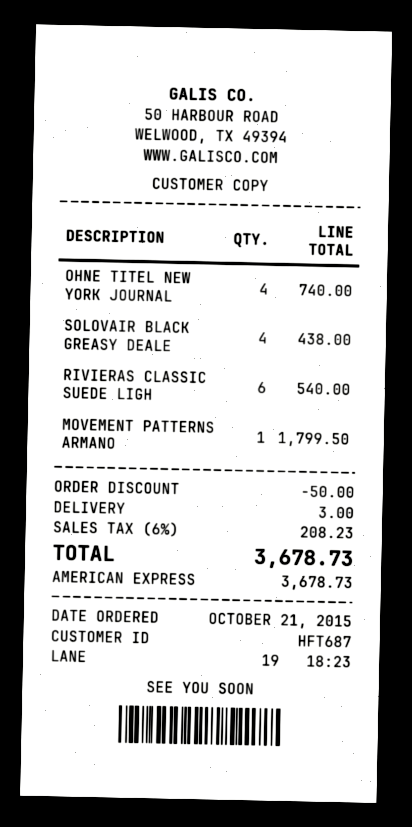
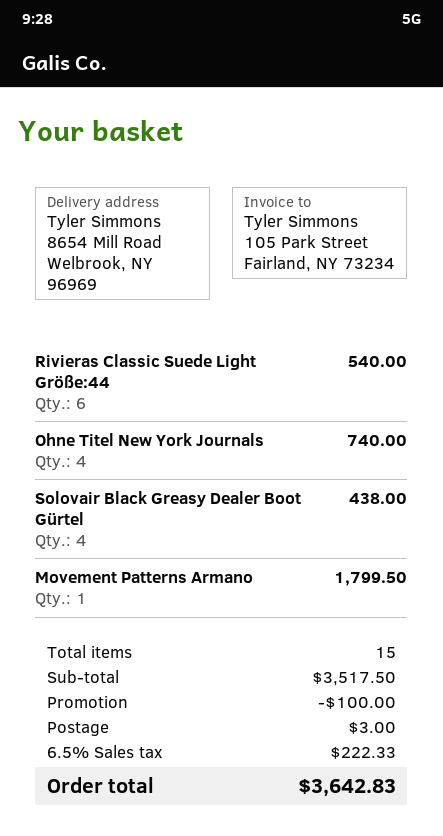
discount: 50.00 -> 100.00
tax: 6% = 208.23 -> 6.5% = 222.33
total: 3678.73 -> 3642.83

